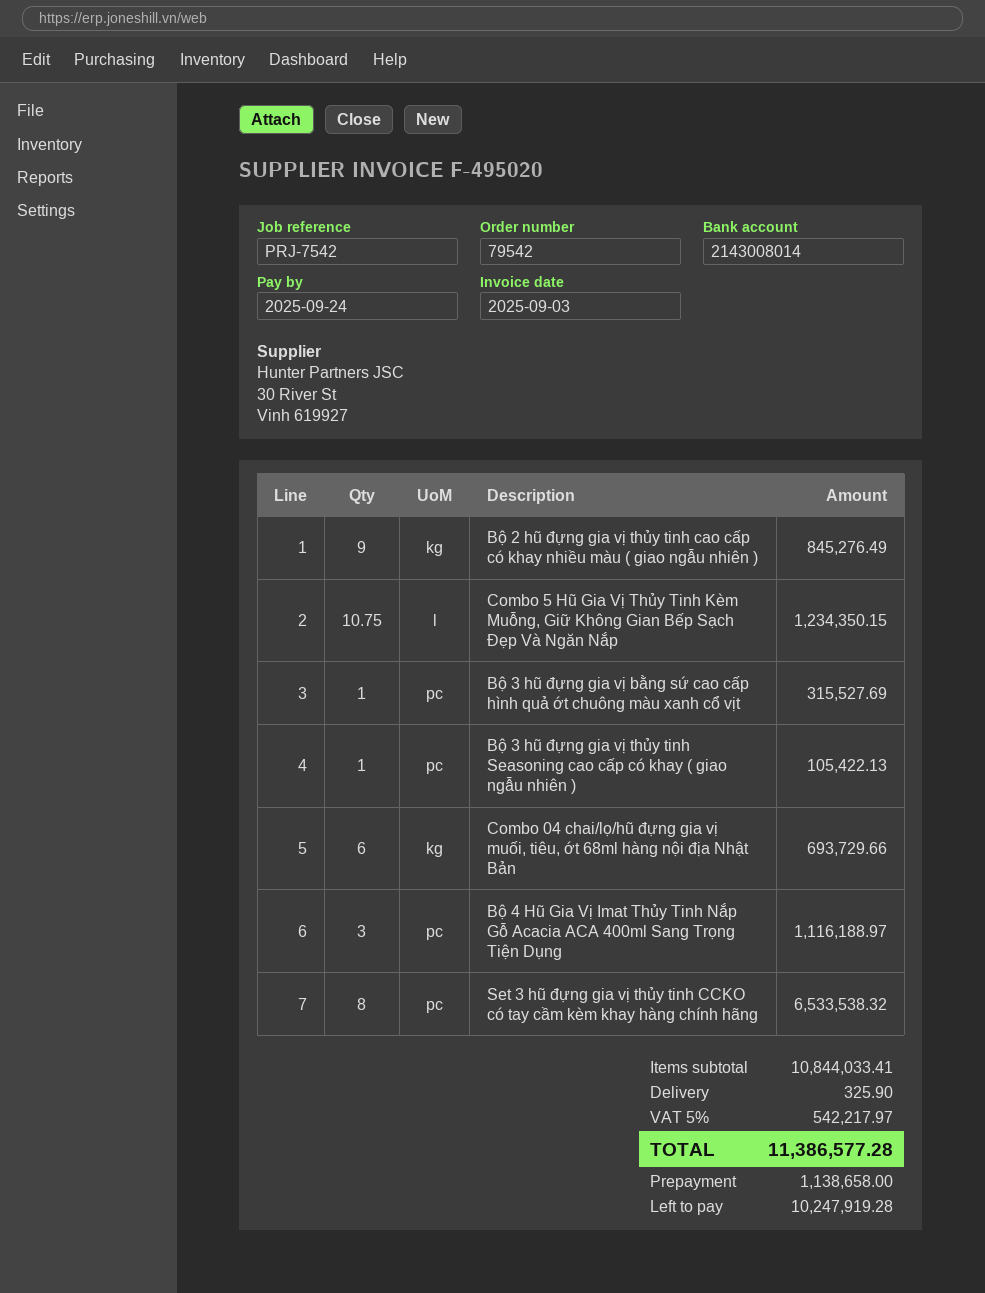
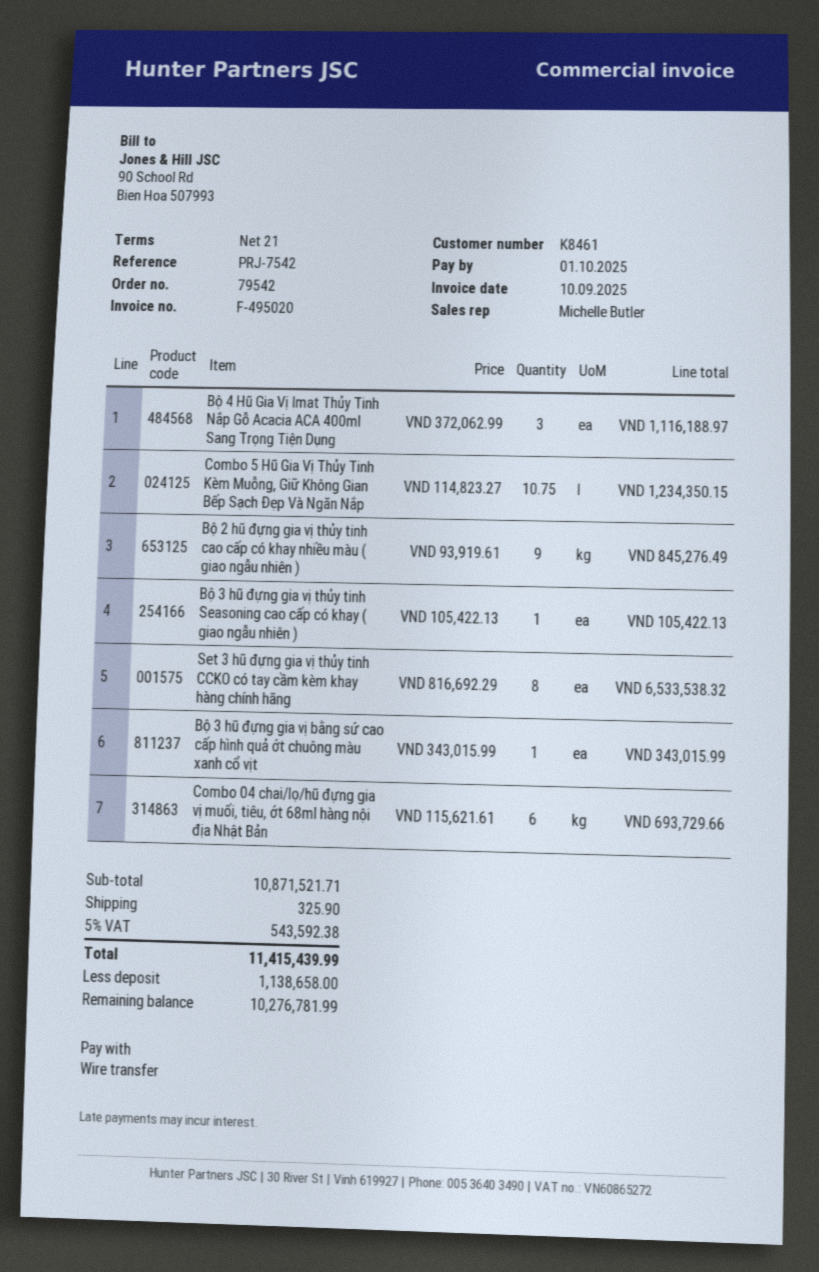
invoice date: 2025-09-03 -> 2025-09-10
due date: 2025-09-24 -> 2025-10-01
Bộ 3 hũ đựng gia vị bằng sứ cao cấp hình quả ớt chuông màu xanh cổ vịt: 1 for 315527.69 -> 1 for 343015.99
subtotal: 10844033.41 -> 10871521.71
tax: 5% = 542217.97 -> 5% = 543592.38
total: 11386577.28 -> 11415439.99
balance: 10247919.28 -> 10276781.99

